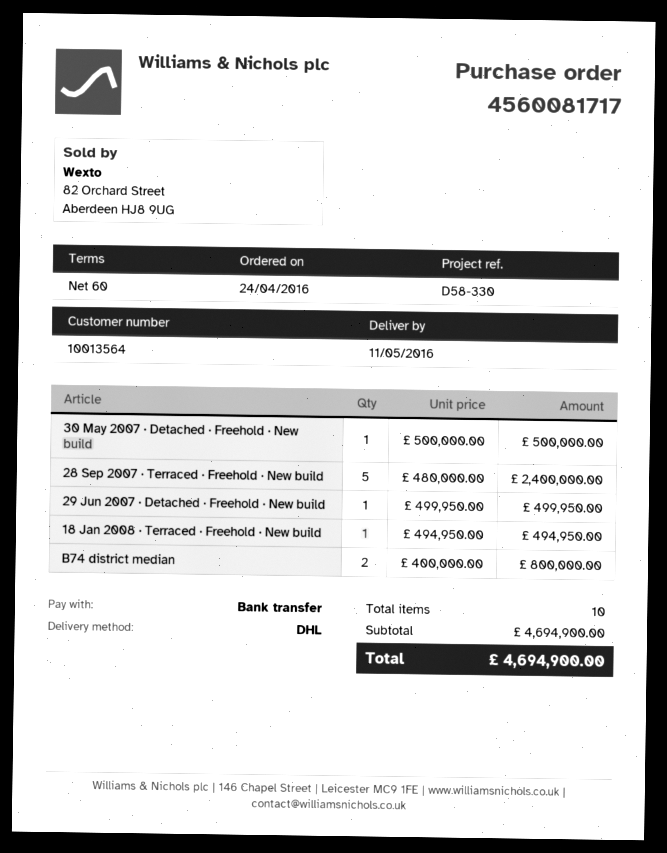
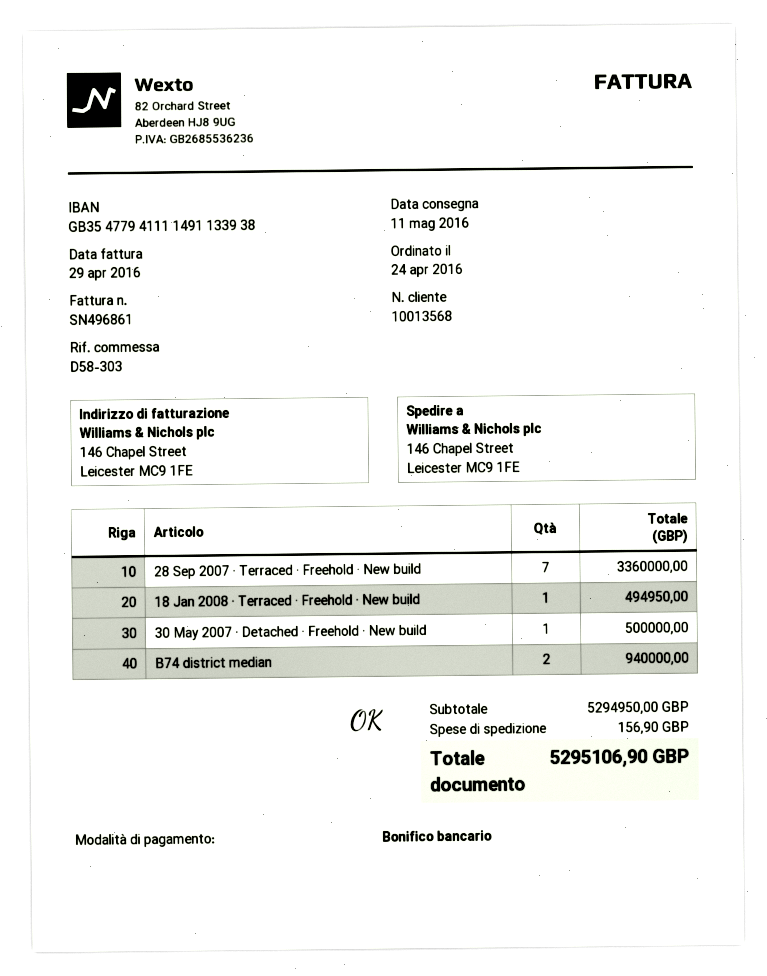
customer number: 10013564 -> 10013568
reference: D58-330 -> D58-303
28 Sep 2007 · Terraced · Freehold · New build: 5 for 2400000.00 -> 7 for 3360000.00
29 Jun 2007 · Detached · Freehold · New build: 1 for 499950.00 -> none
B74 district median: 2 for 800000.00 -> 2 for 940000.00
subtotal: 4694900.00 -> 5294950.00
shipping: none -> 156.90
total: 4694900.00 -> 5295106.90

